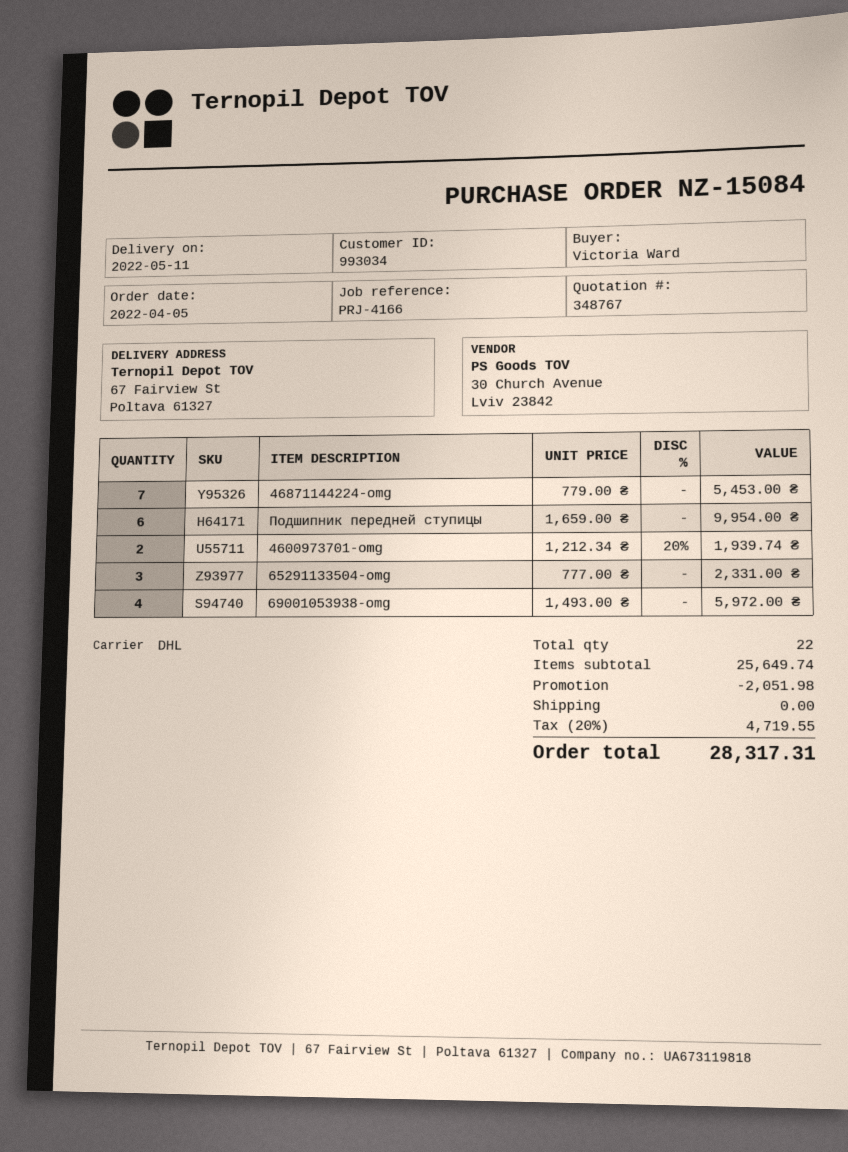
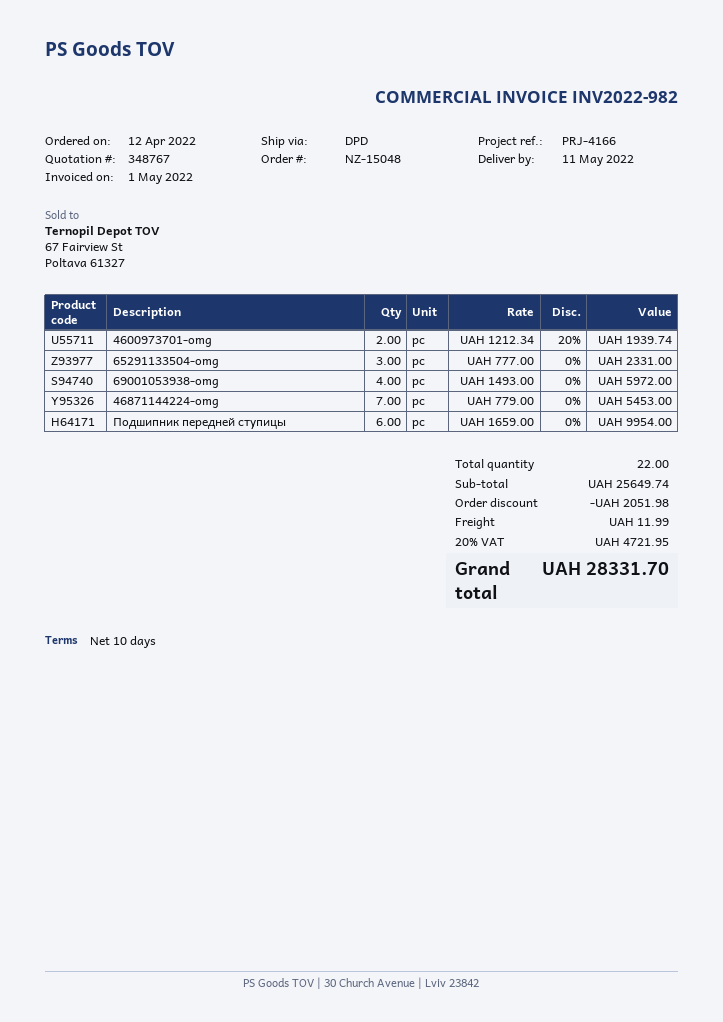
order number: NZ-15084 -> NZ-15048
order date: 2022-04-05 -> 2022-04-12
shipping method: DHL -> DPD
shipping: 0.00 -> 11.99
tax: 20% = 4719.55 -> 20% = 4721.95
total: 28317.31 -> 28331.70

